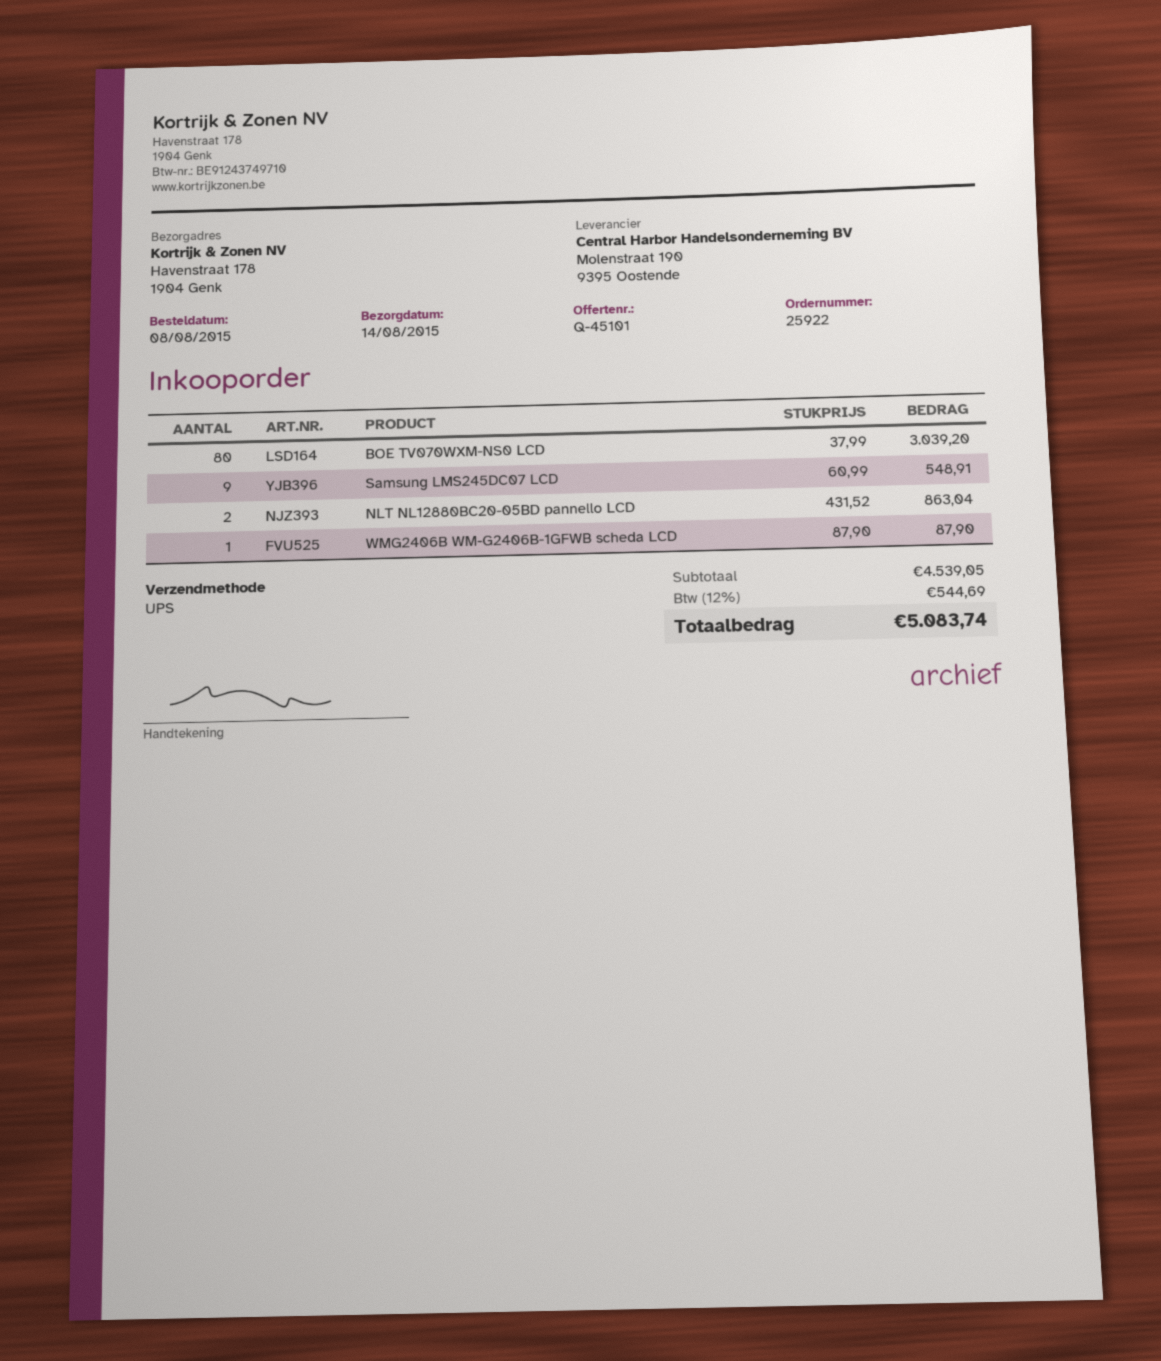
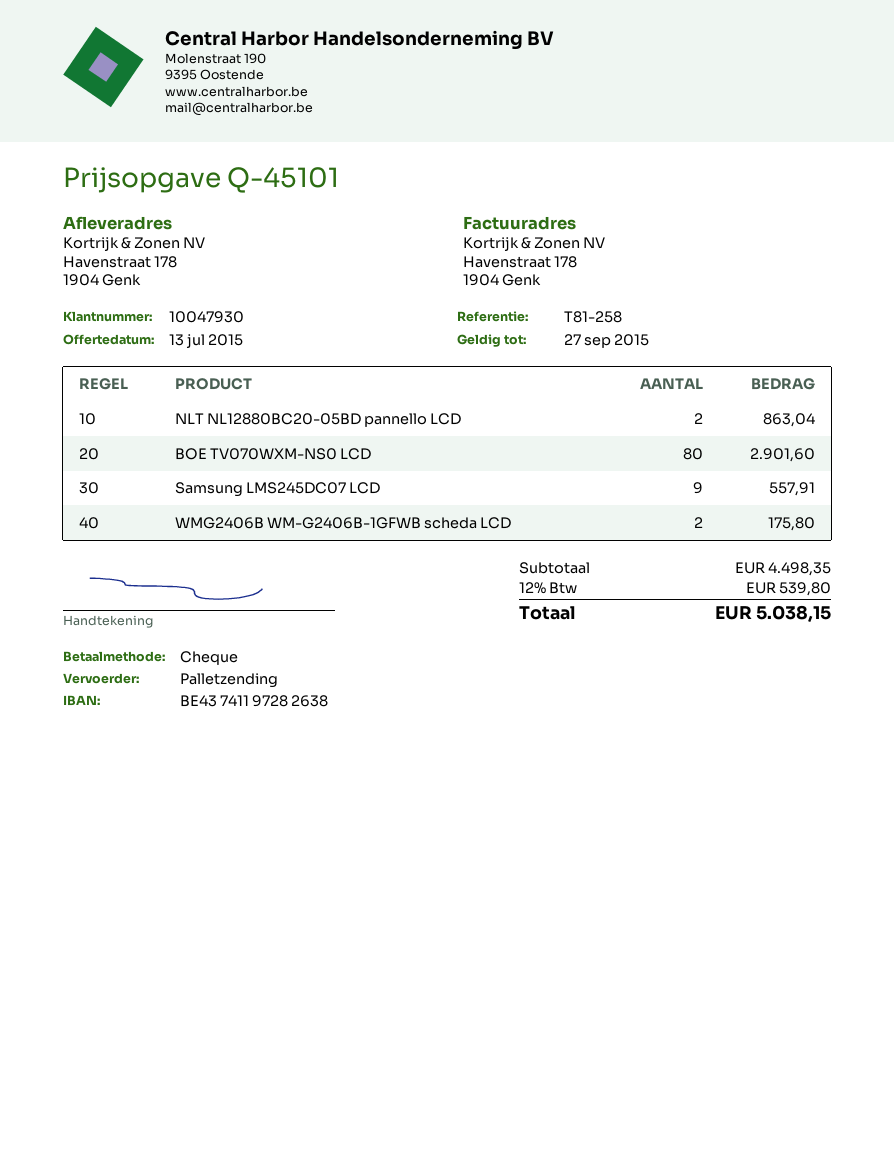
shipping method: UPS -> pallet freight
BOE TV070WXM-NS0 LCD: 80 for 3039.20 -> 80 for 2901.60
Samsung LMS245DC07 LCD: 9 for 548.91 -> 9 for 557.91
WMG2406B WM-G2406B-1GFWB scheda LCD: 1 for 87.90 -> 2 for 175.80
subtotal: 4539.05 -> 4498.35
tax: 12% = 544.69 -> 12% = 539.80
total: 5083.74 -> 5038.15

